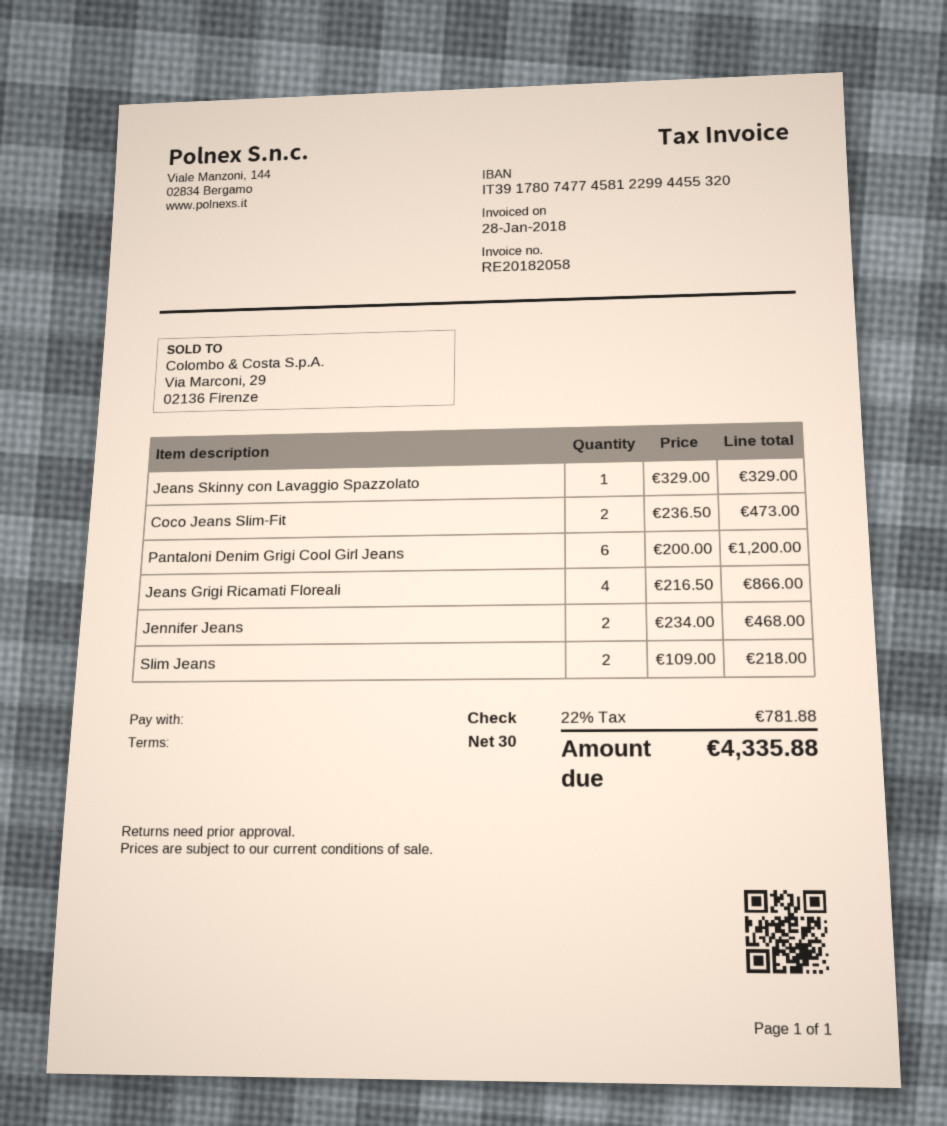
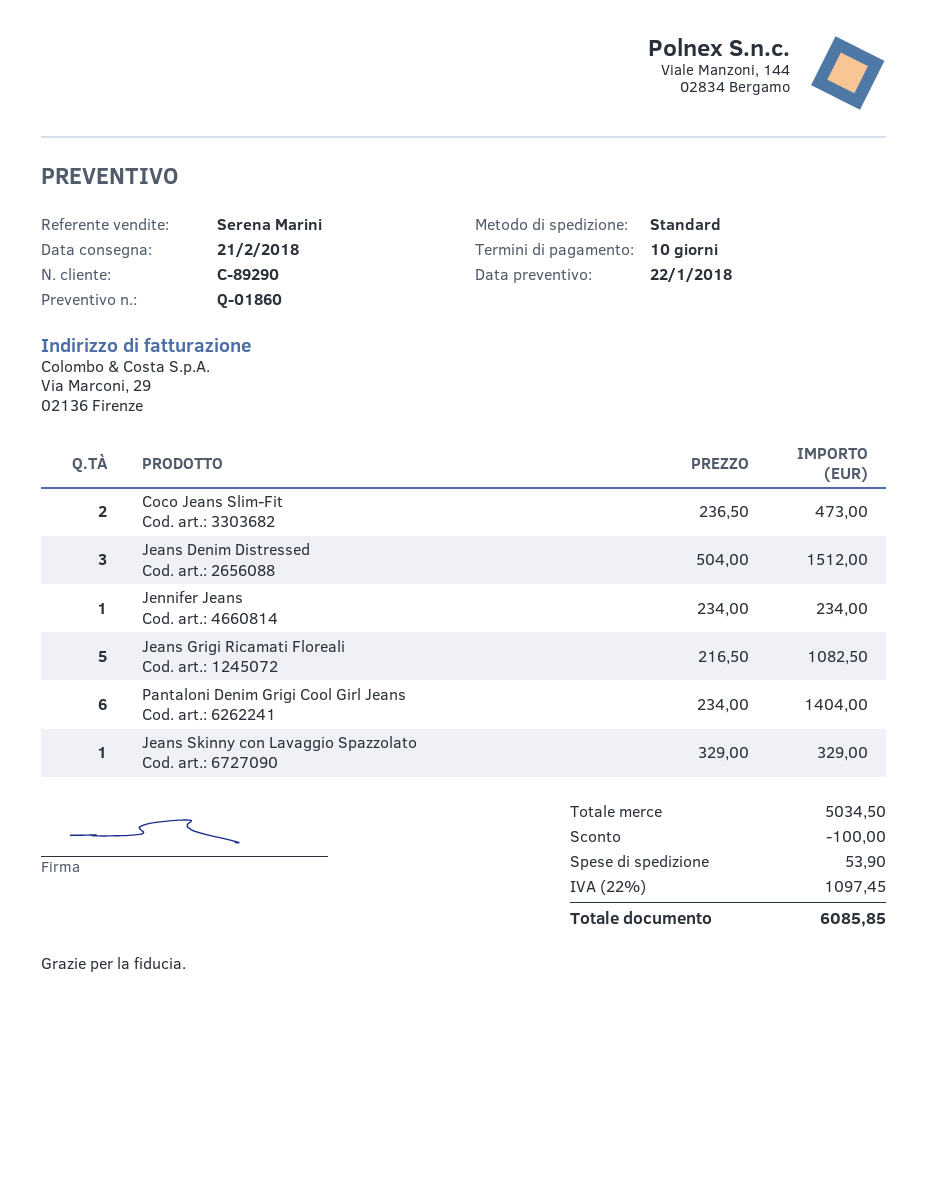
payment terms: 30 days -> 10 days
Pantaloni Denim Grigi Cool Girl Jeans: 6 x 200.00 = 1200.00 -> 6 x 234.00 = 1404.00
Jeans Grigi Ricamati Floreali: 4 x 216.50 = 866.00 -> 5 x 216.50 = 1082.50
Jennifer Jeans: 2 x 234.00 = 468.00 -> 1 x 234.00 = 234.00
Slim Jeans: 2 x 109.00 = 218.00 -> none
Jeans Denim Distressed: none -> 3 x 504.00 = 1512.00
discount: none -> 100.00
shipping: none -> 53.90
tax: 22% = 781.88 -> 22% = 1097.45
total: 4335.88 -> 6085.85

